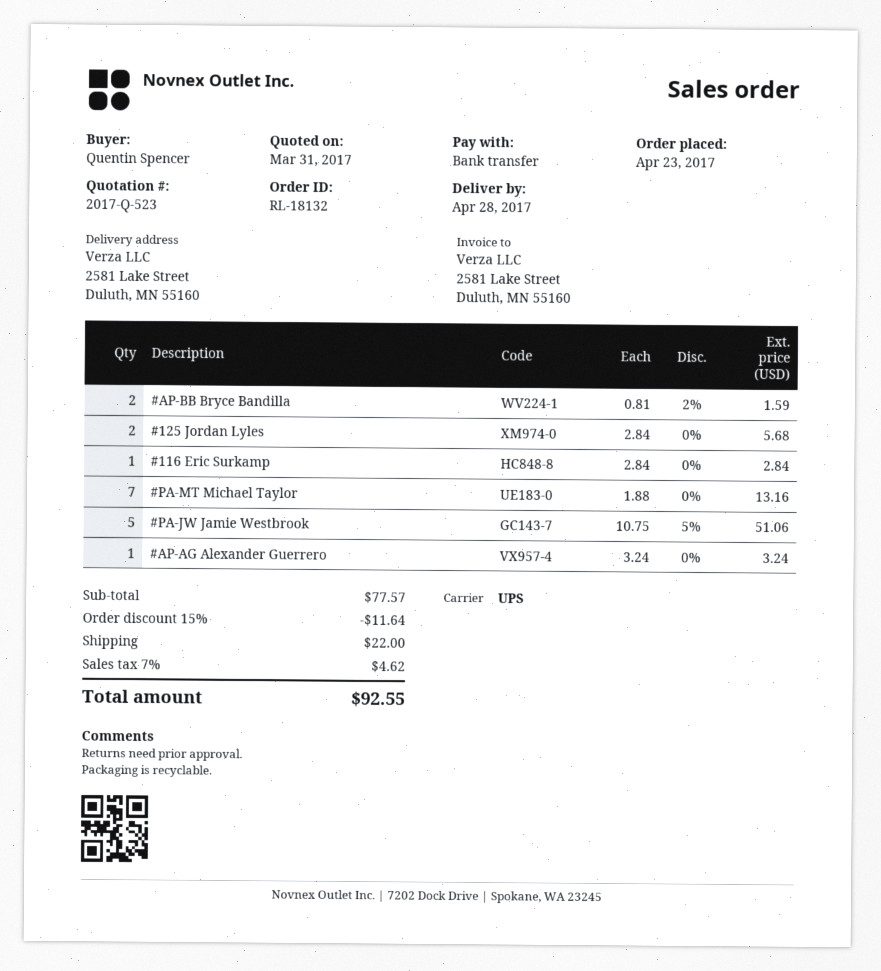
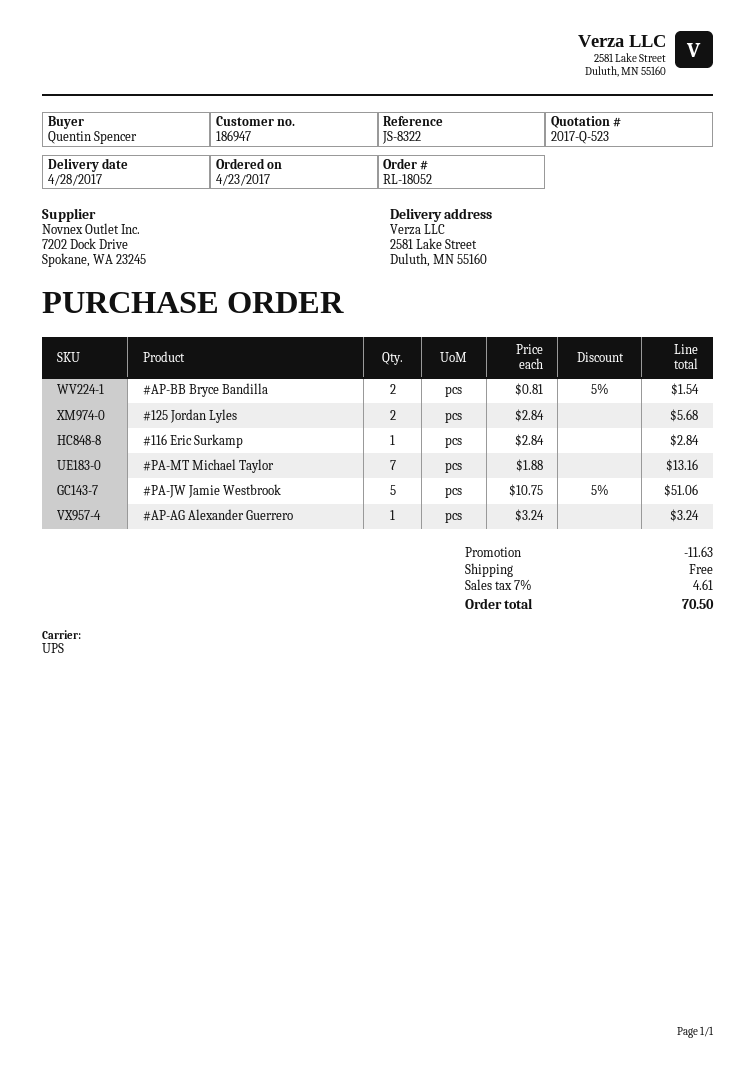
order number: RL-18132 -> RL-18052
#AP-BB Bryce Bandilla: 2 x 0.81 - 2% = 1.59 -> 2 x 0.81 - 5% = 1.54
discount: 11.64 -> 11.63
shipping: 22.00 -> 0.00
tax: 7% = 4.62 -> 7% = 4.61
total: 92.55 -> 70.50

